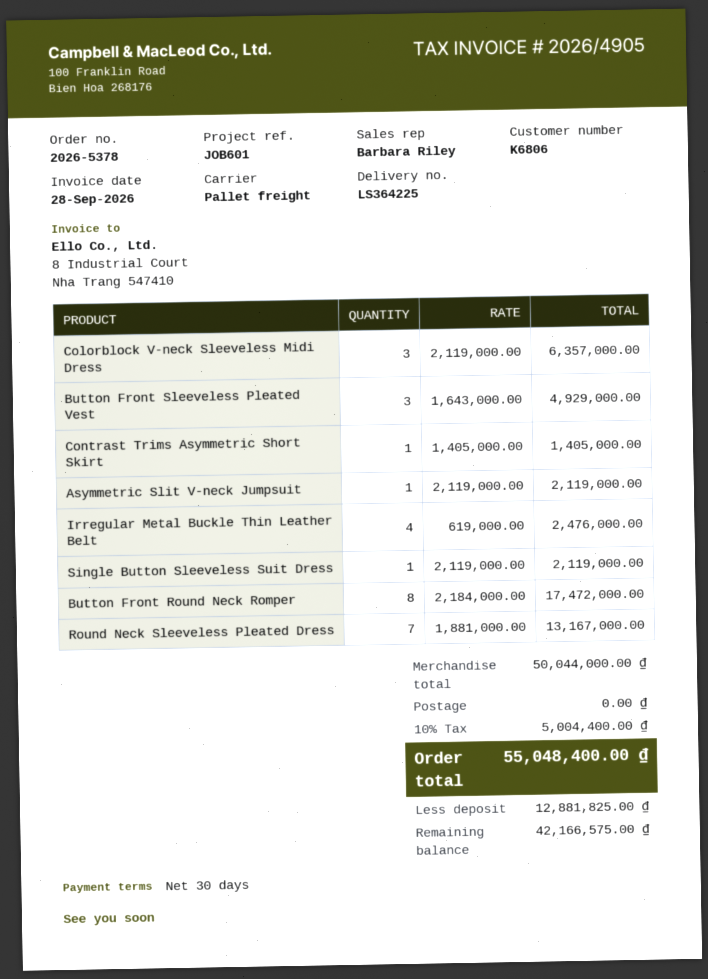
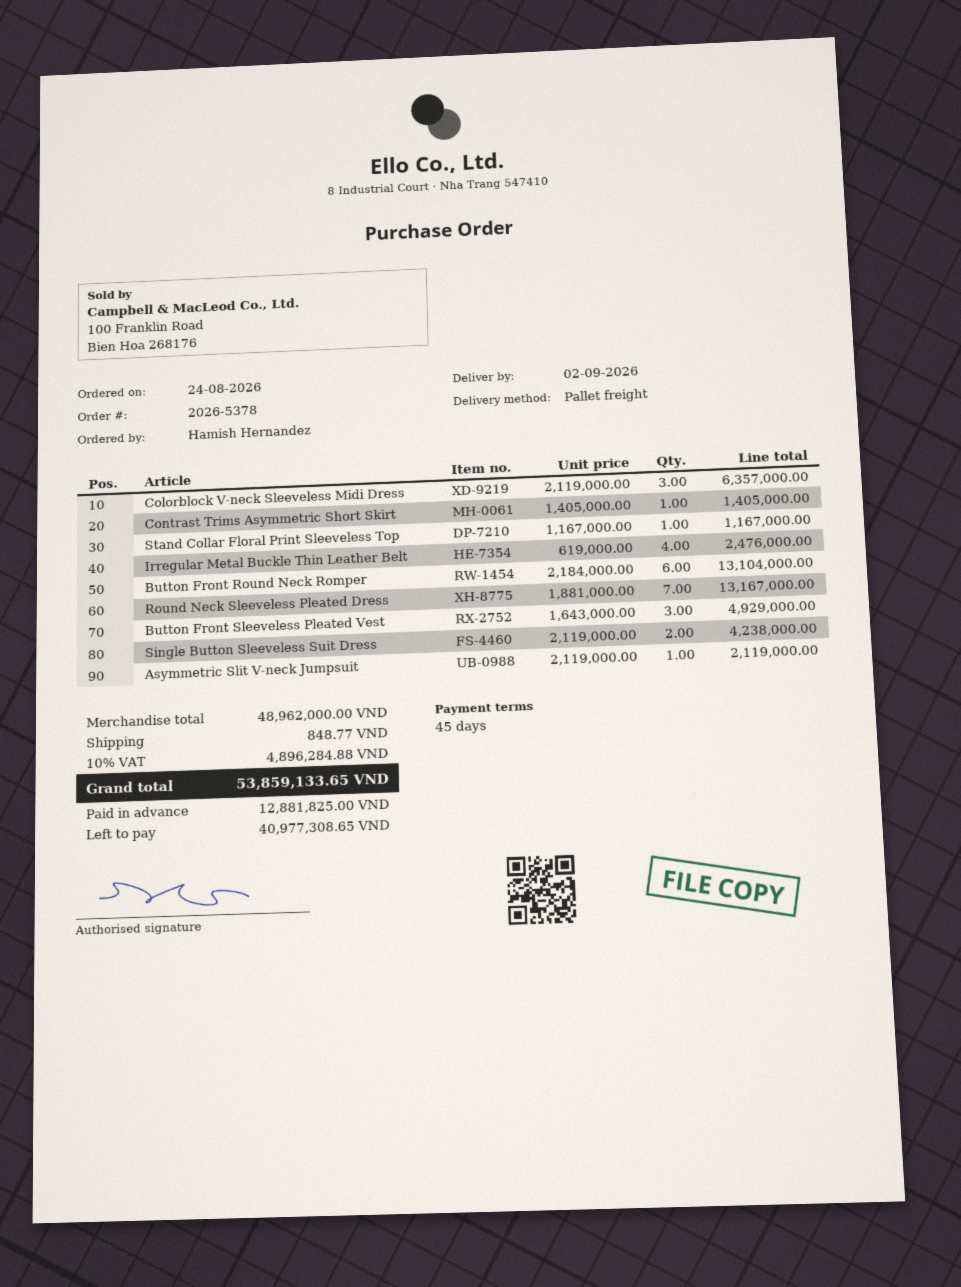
payment terms: 30 days -> 45 days
Single Button Sleeveless Suit Dress: 1 x 2119000.00 = 2119000.00 -> 2 x 2119000.00 = 4238000.00
Button Front Round Neck Romper: 8 x 2184000.00 = 17472000.00 -> 6 x 2184000.00 = 13104000.00
Stand Collar Floral Print Sleeveless Top: none -> 1 x 1167000.00 = 1167000.00
subtotal: 50044000.00 -> 48962000.00
shipping: 0.00 -> 848.77
tax: 10% = 5004400.00 -> 10% = 4896284.88
total: 55048400.00 -> 53859133.65
balance: 42166575.00 -> 40977308.65

